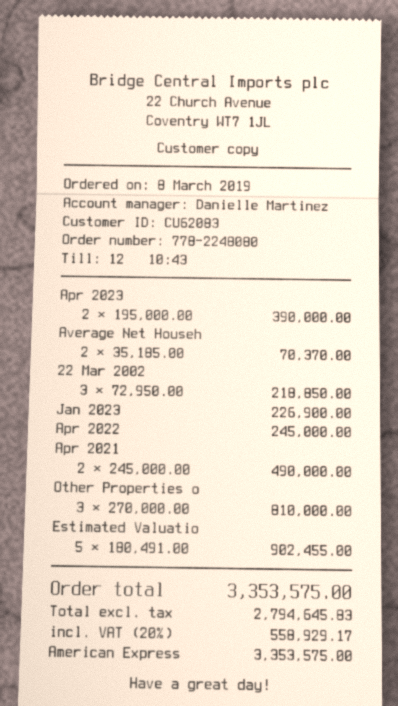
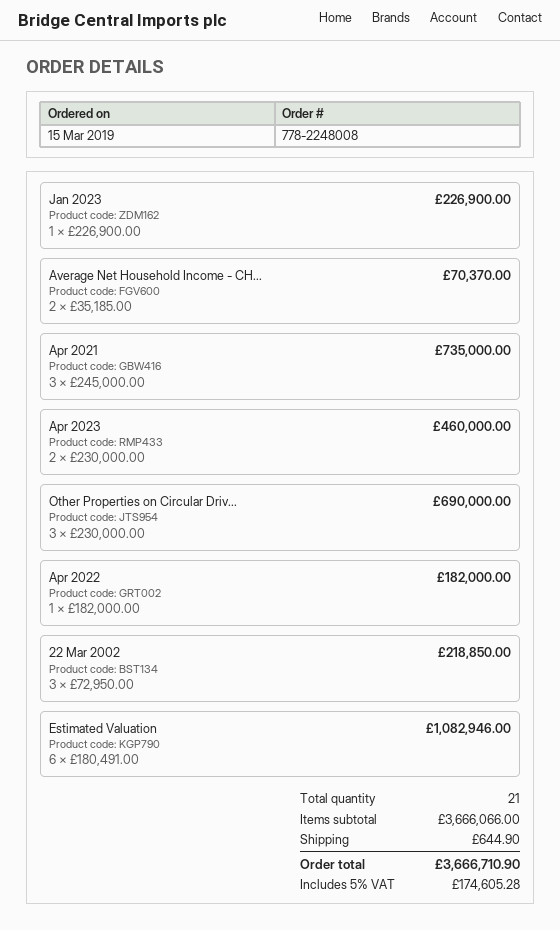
order number: 778-2248080 -> 778-2248008
order date: 2019-03-08 -> 2019-03-15
Apr 2023: 2 x 195000.00 = 390000.00 -> 2 x 230000.00 = 460000.00
Apr 2022: 1 x 245000.00 = 245000.00 -> 1 x 182000.00 = 182000.00
Apr 2021: 2 x 245000.00 = 490000.00 -> 3 x 245000.00 = 735000.00
Other Properties o: 3 x 270000.00 = 810000.00 -> 3 x 230000.00 = 690000.00
Estimated Valuatio: 5 x 180491.00 = 902455.00 -> 6 x 180491.00 = 1082946.00
shipping: none -> 644.90
tax: 20% = 558929.17 -> 5% = 174605.28
total: 3353575.00 -> 3666710.90

